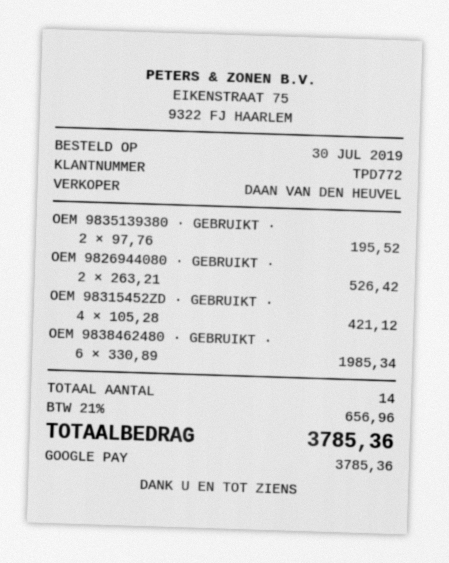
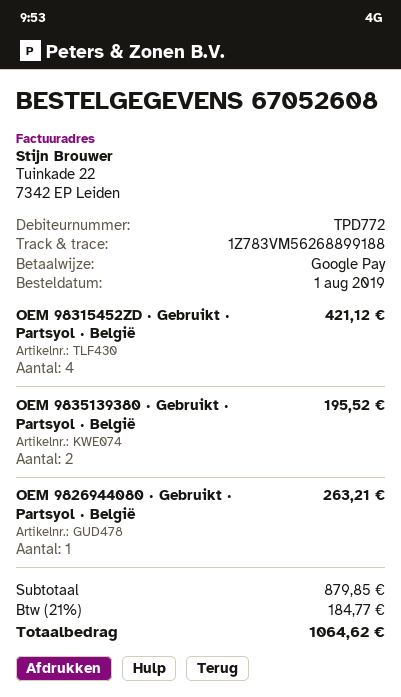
order date: 2019-07-30 -> 2019-08-01
OEM 9826944080 · GEBRUIKT ·: 2 for 526.42 -> 1 for 263.21
OEM 9838462480 · GEBRUIKT ·: 6 for 1985.34 -> none
tax: 21% = 656.96 -> 21% = 184.77
total: 3785.36 -> 1064.62

